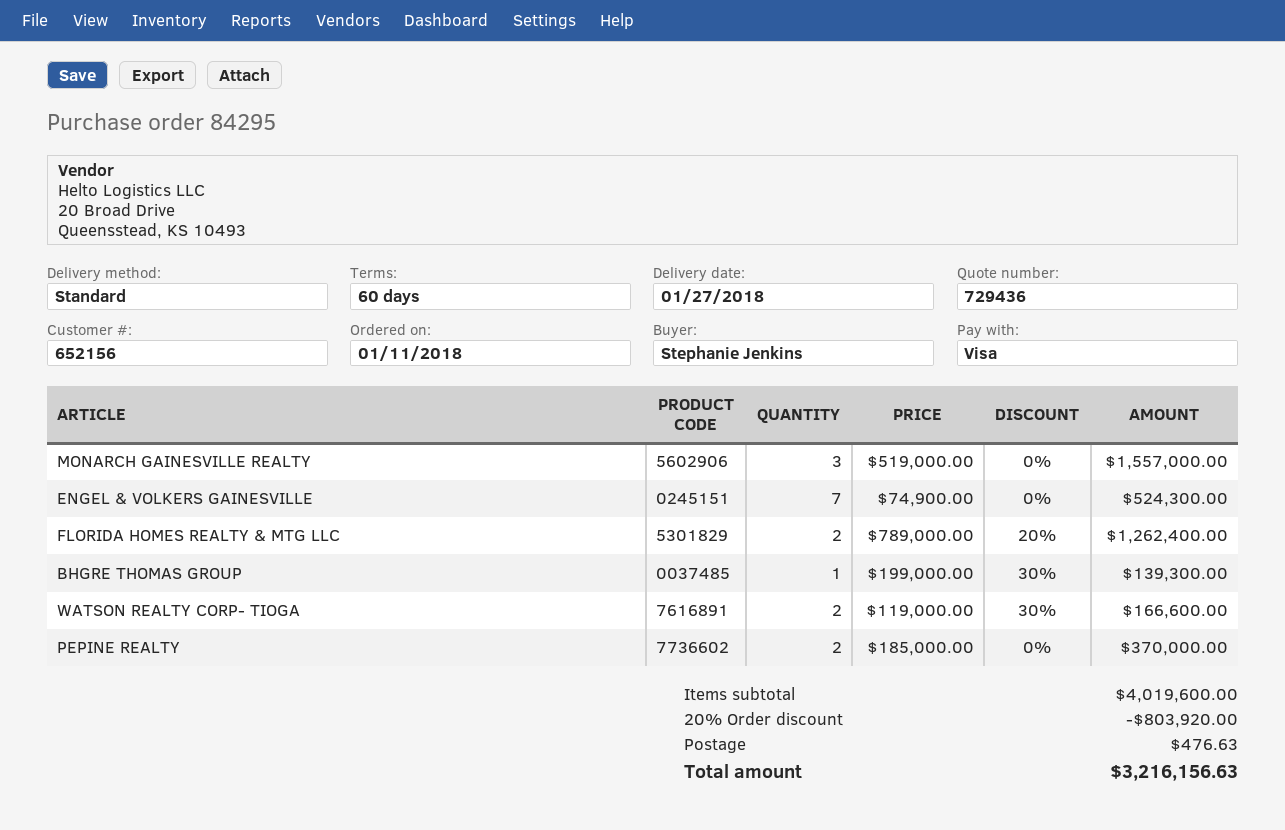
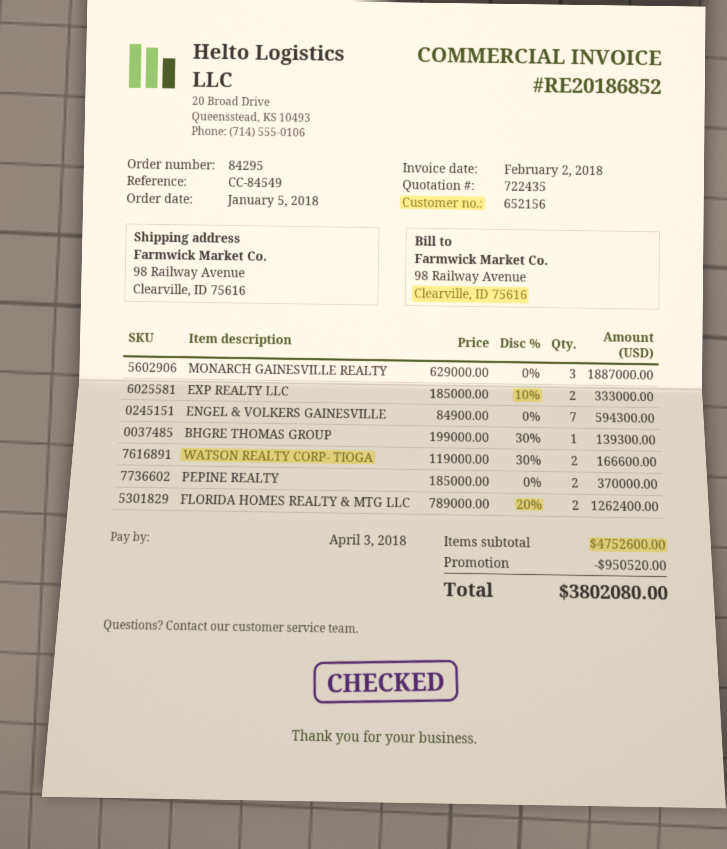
quote number: 729436 -> 722435
order date: 2018-01-11 -> 2018-01-05
MONARCH GAINESVILLE REALTY: 3 x 519000.00 = 1557000.00 -> 3 x 629000.00 = 1887000.00
ENGEL & VOLKERS GAINESVILLE: 7 x 74900.00 = 524300.00 -> 7 x 84900.00 = 594300.00
EXP REALTY LLC: none -> 2 x 185000.00 - 10% = 333000.00
subtotal: 4019600.00 -> 4752600.00
discount: 803920.00 -> 950520.00
shipping: 476.63 -> none
total: 3216156.63 -> 3802080.00

